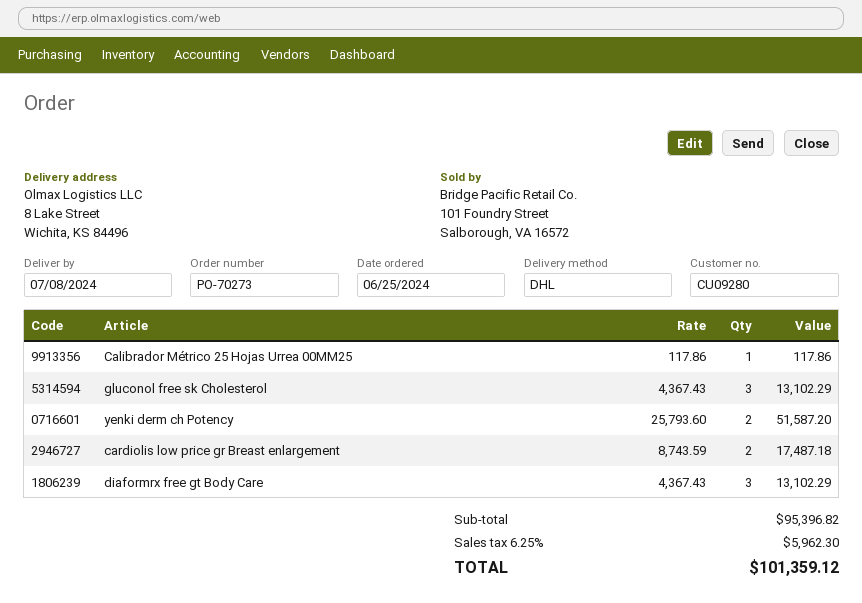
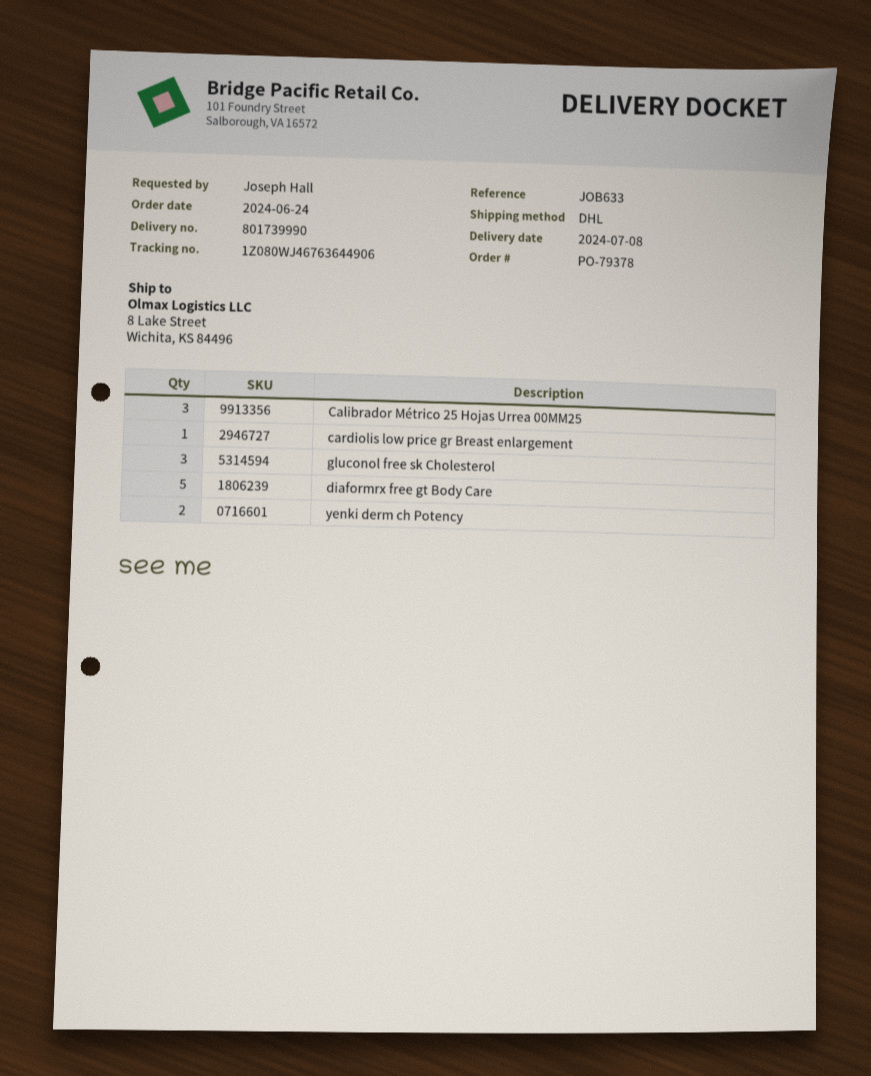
order number: PO-70273 -> PO-79378
order date: 2024-06-25 -> 2024-06-24
Calibrador Métrico 25 Hojas Urrea 00MM25: 1 -> 3
cardiolis low price gr Breast enlargement: 2 -> 1
diaformrx free gt Body Сare: 3 -> 5

